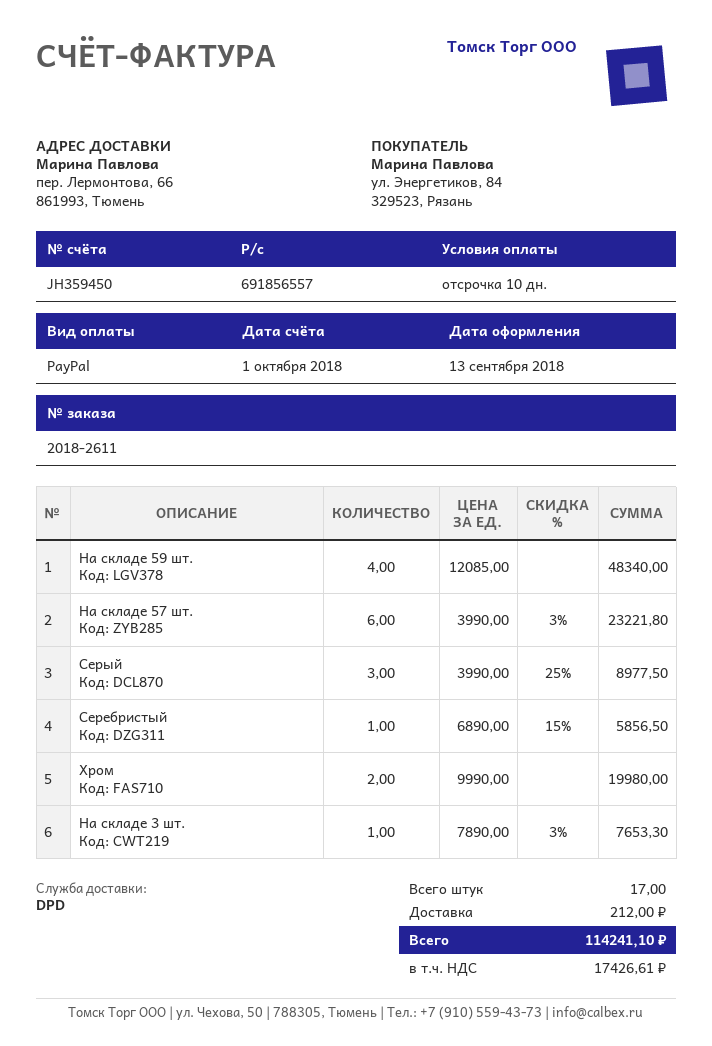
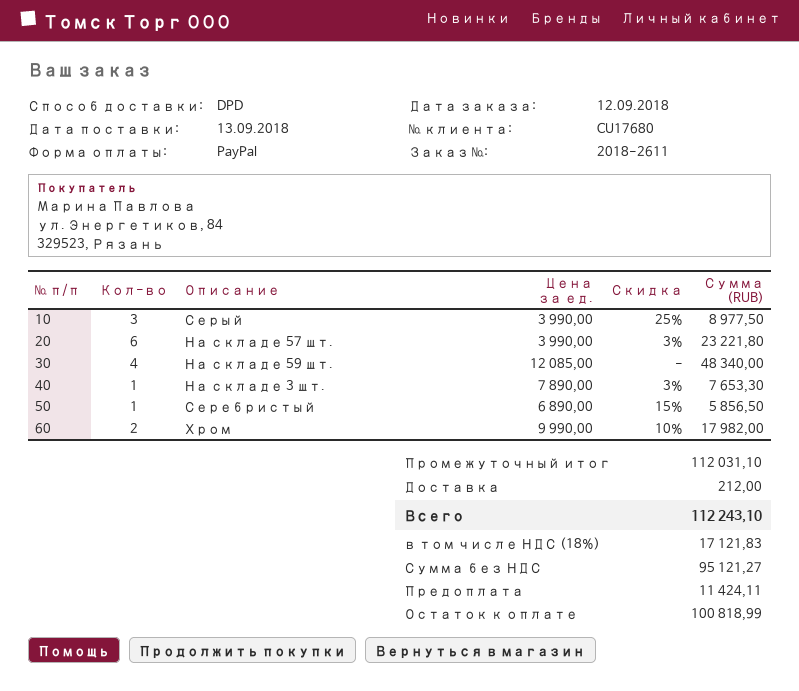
order date: 2018-09-13 -> 2018-09-12
Хром: 2 x 9990.00 = 19980.00 -> 2 x 9990.00 - 10% = 17982.00
tax: 17426.61 -> 17121.83
total: 114241.10 -> 112243.10

